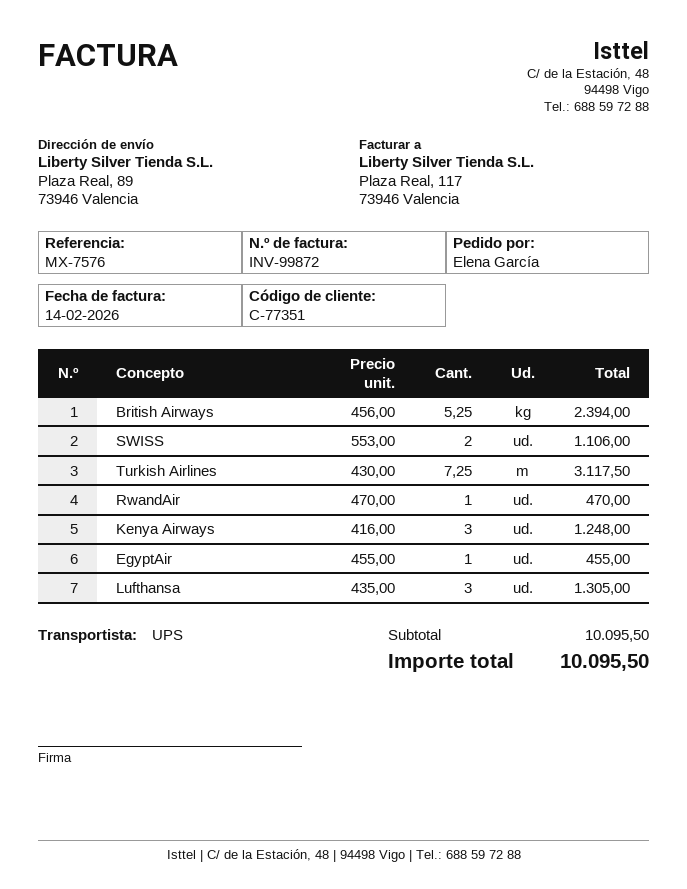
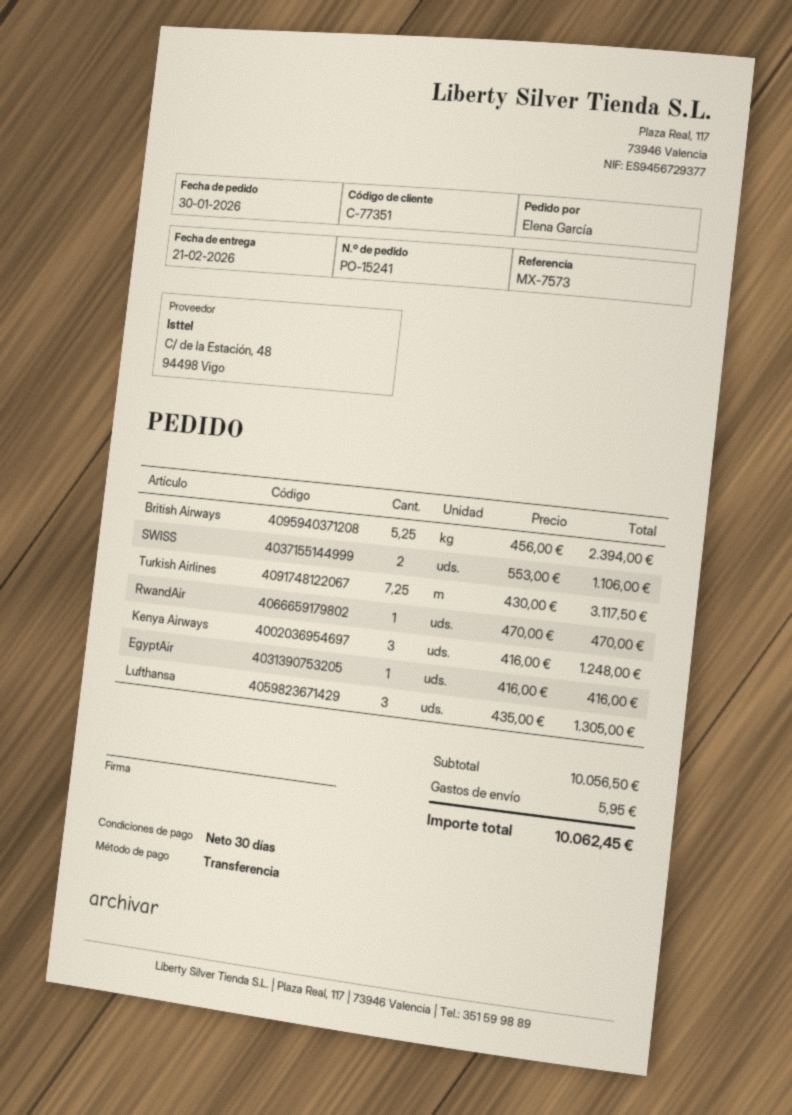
reference: MX-7576 -> MX-7573
EgyptAir: 1 x 455.00 = 455.00 -> 1 x 416.00 = 416.00
subtotal: 10095.50 -> 10056.50
shipping: none -> 5.95
total: 10095.50 -> 10062.45

